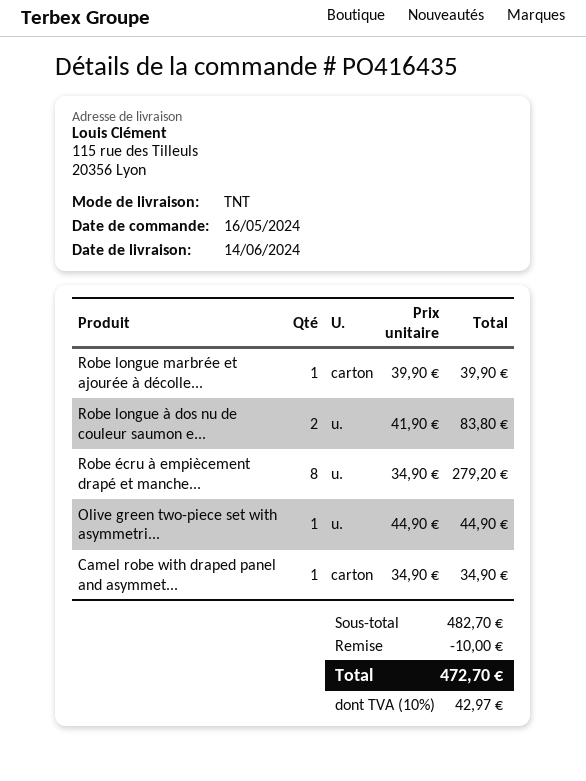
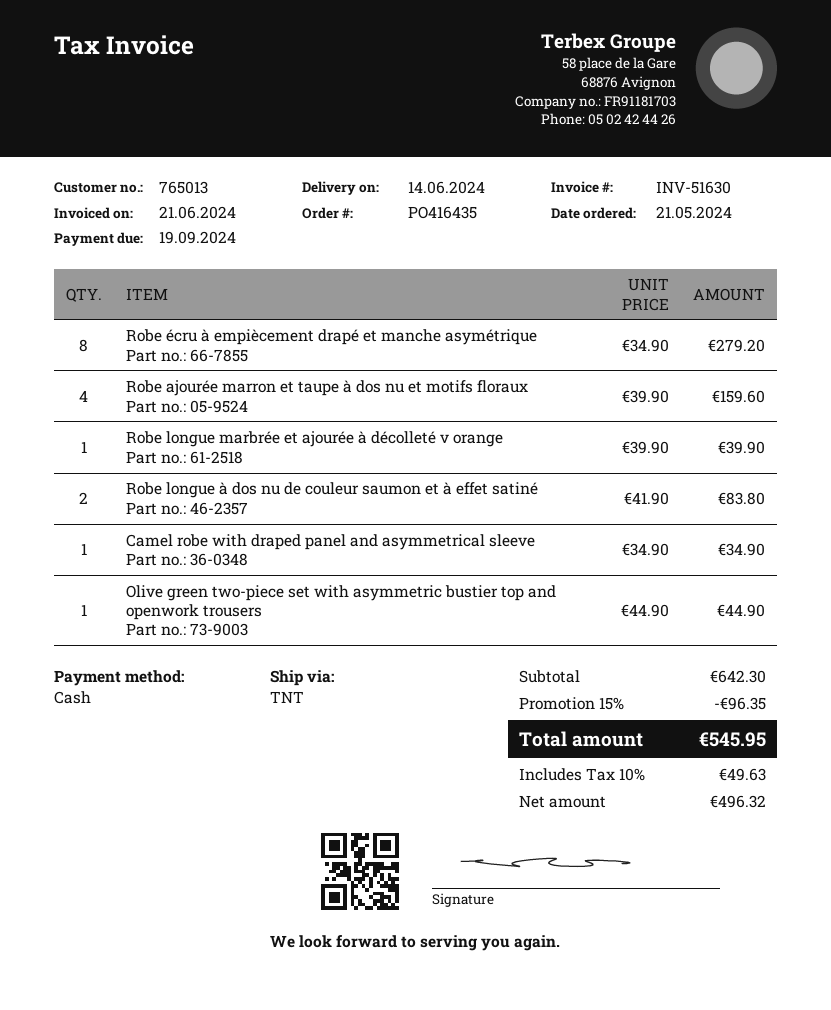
order date: 2024-05-16 -> 2024-05-21
Robe ajourée marron et taupe à dos nu et motifs floraux: none -> 4 x 39.90 = 159.60
subtotal: 482.70 -> 642.30
discount: 10.00 -> 96.35
tax: 10% = 42.97 -> 10% = 49.63
total: 472.70 -> 545.95

